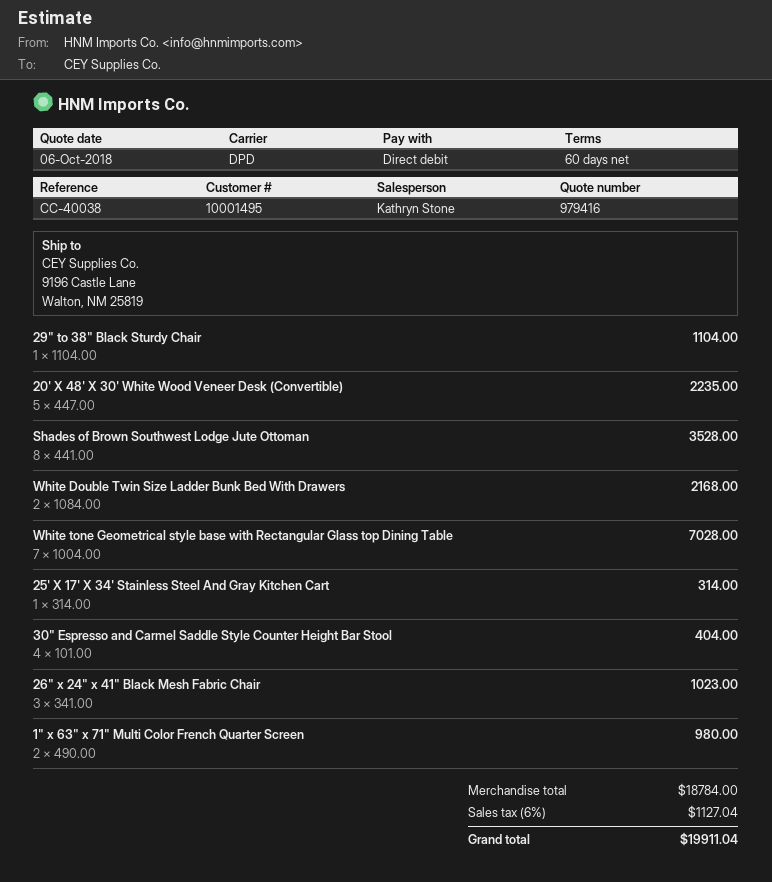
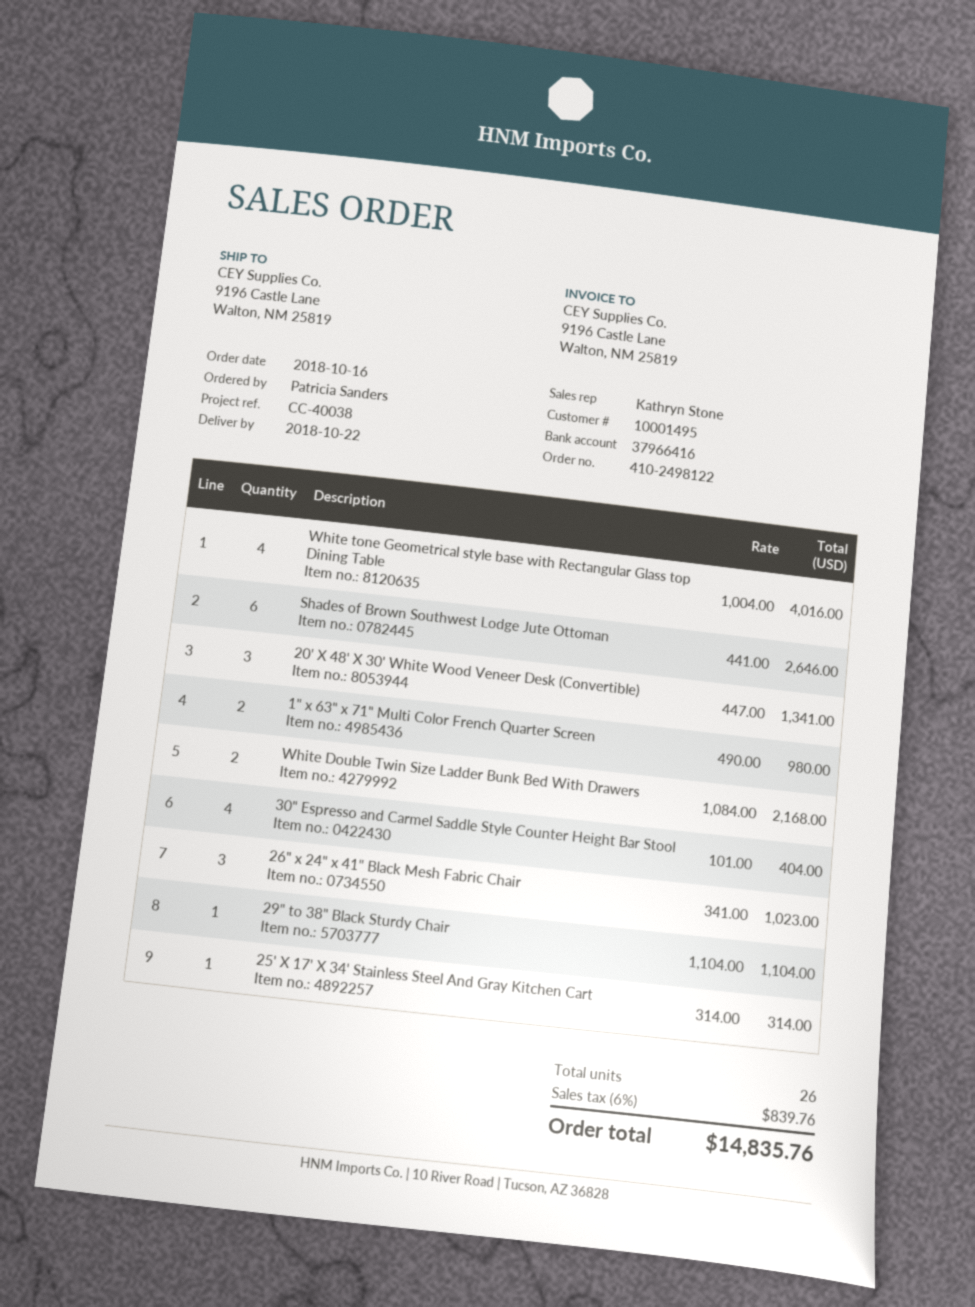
20' X 48' X 30' White Wood Veneer Desk (Convertible): 5 x 447.00 = 2235.00 -> 3 x 447.00 = 1341.00
Shades of Brown Southwest Lodge Jute Ottoman: 8 x 441.00 = 3528.00 -> 6 x 441.00 = 2646.00
White tone Geometrical style base with Rectangular Glass top Dining Table: 7 x 1004.00 = 7028.00 -> 4 x 1004.00 = 4016.00
tax: 6% = 1127.04 -> 6% = 839.76
total: 19911.04 -> 14835.76

